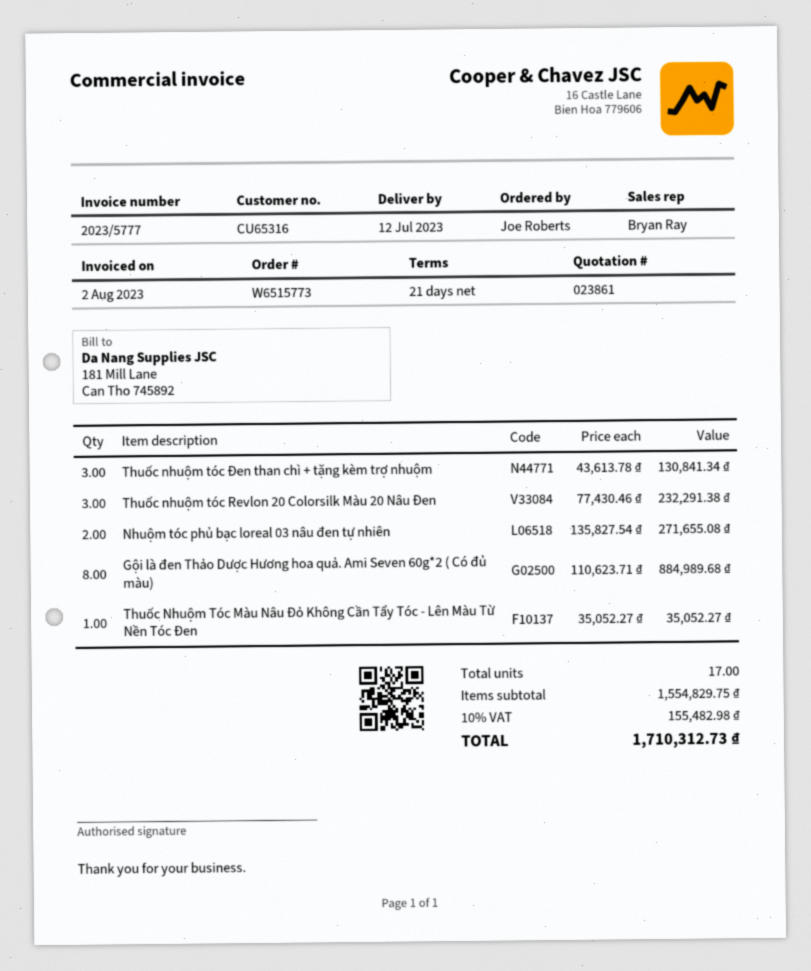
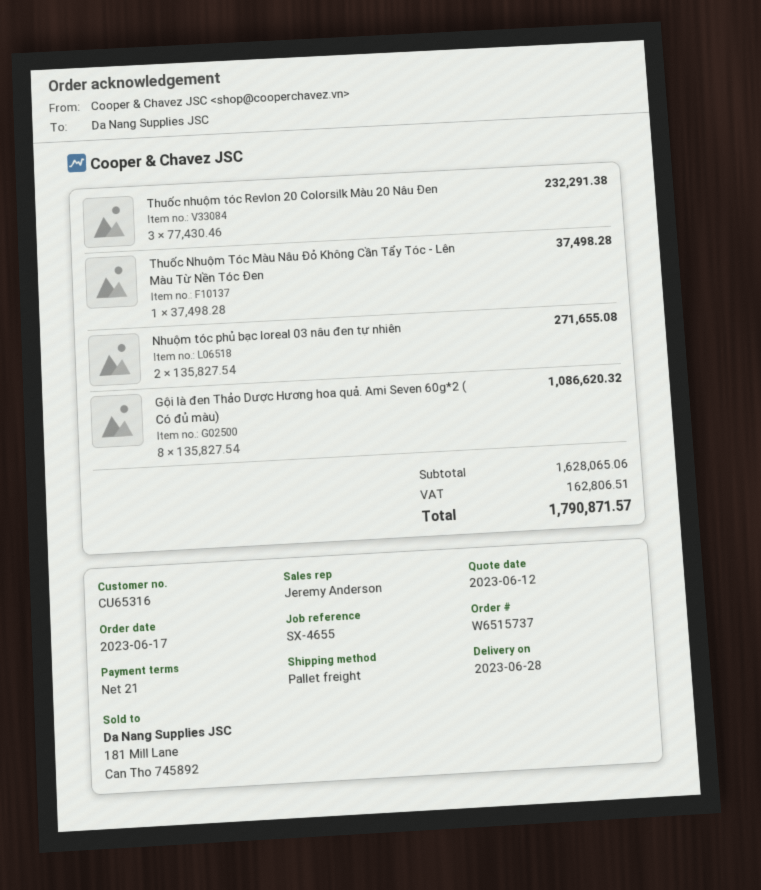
order number: W6515773 -> W6515737
delivery date: 2023-07-12 -> 2023-06-28
sales rep: Bryan Ray -> Jeremy Anderson
Thuốc nhuộm tóc Đen than chì + tặng kèm trợ nhuộm: 3 x 43613.78 = 130841.34 -> none
Gội là đen Thảo Dược Hương hoa quả. Ami Seven 60g*2 ( Có đủ màu): 8 x 110623.71 = 884989.68 -> 8 x 135827.54 = 1086620.32
Thuốc Nhuộm Tóc Màu Nâu Đỏ Không Cần Tẩy Tóc - Lên Màu Từ Nền Tóc Đen: 1 x 35052.27 = 35052.27 -> 1 x 37498.28 = 37498.28
subtotal: 1554829.75 -> 1628065.06
tax: 155482.98 -> 162806.51
total: 1710312.73 -> 1790871.57

